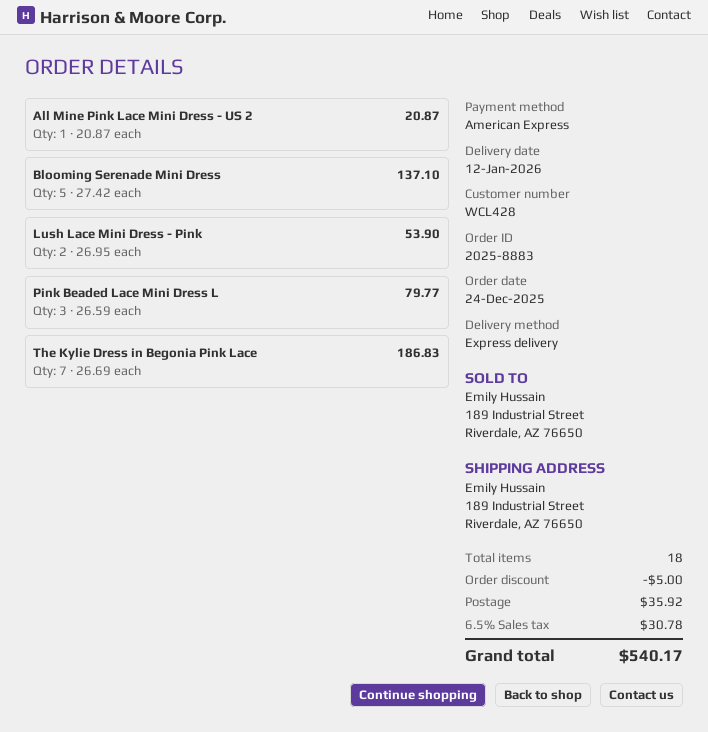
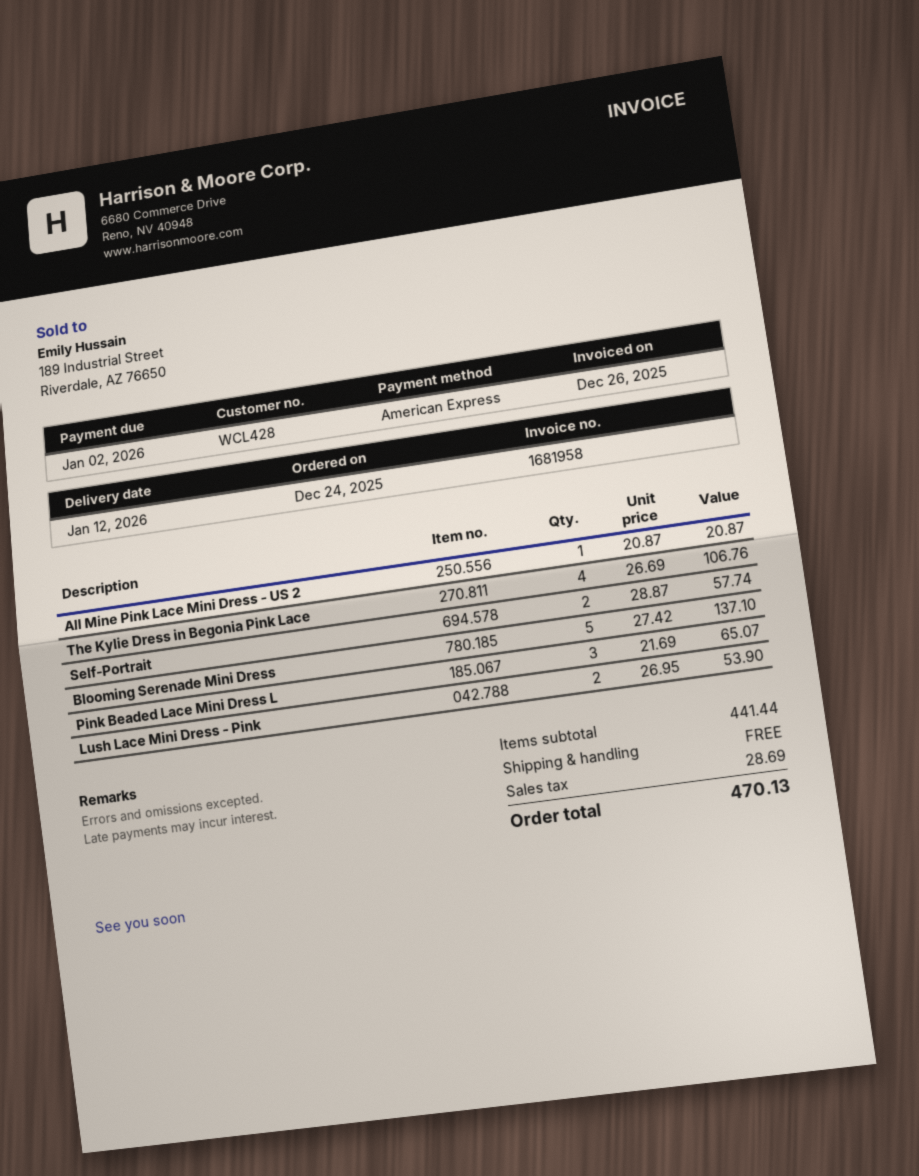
Pink Beaded Lace Mini Dress L: 3 x 26.59 = 79.77 -> 3 x 21.69 = 65.07
The Kylie Dress in Begonia Pink Lace: 7 x 26.69 = 186.83 -> 4 x 26.69 = 106.76
Self-Portrait: none -> 2 x 28.87 = 57.74
discount: 5.00 -> none
shipping: 35.92 -> 0.00
tax: 30.78 -> 28.69
total: 540.17 -> 470.13

